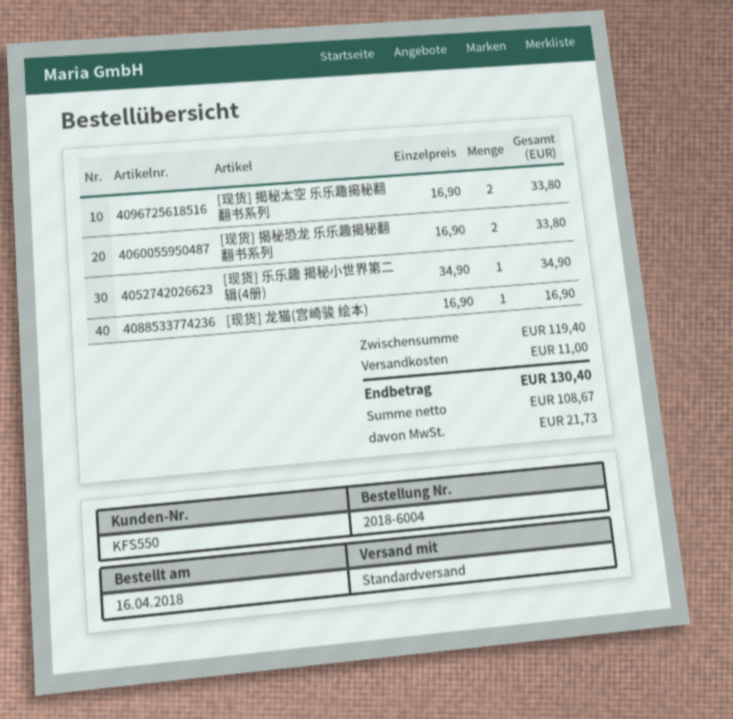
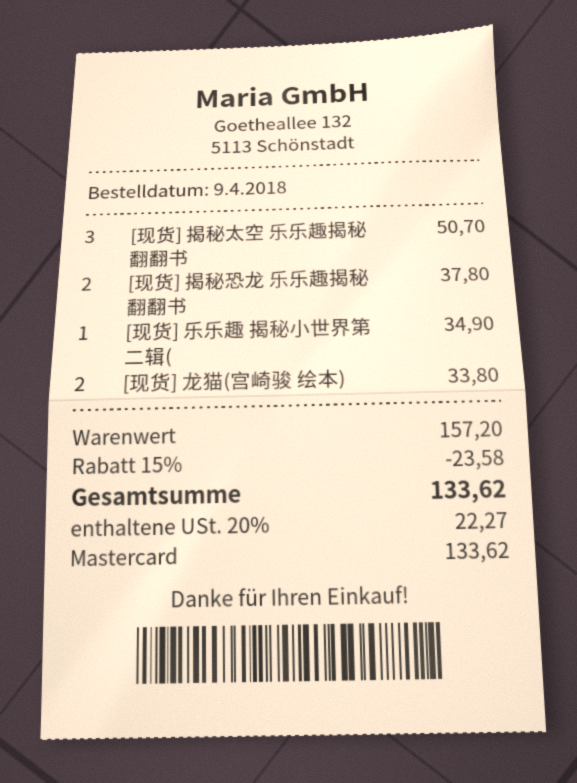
order date: 2018-04-16 -> 2018-04-09
[现货] 揭秘太空 乐乐趣揭秘翻翻书系列: 2 for 33.80 -> 3 for 50.70
[现货] 揭秘恐龙 乐乐趣揭秘翻翻书系列: 2 for 33.80 -> 2 for 37.80
[现货] 龙猫(宫崎骏 绘本): 1 for 16.90 -> 2 for 33.80
subtotal: 119.40 -> 157.20
discount: none -> 15% = 23.58
shipping: 11.00 -> none
tax: 21.73 -> 22.27
total: 130.40 -> 133.62

